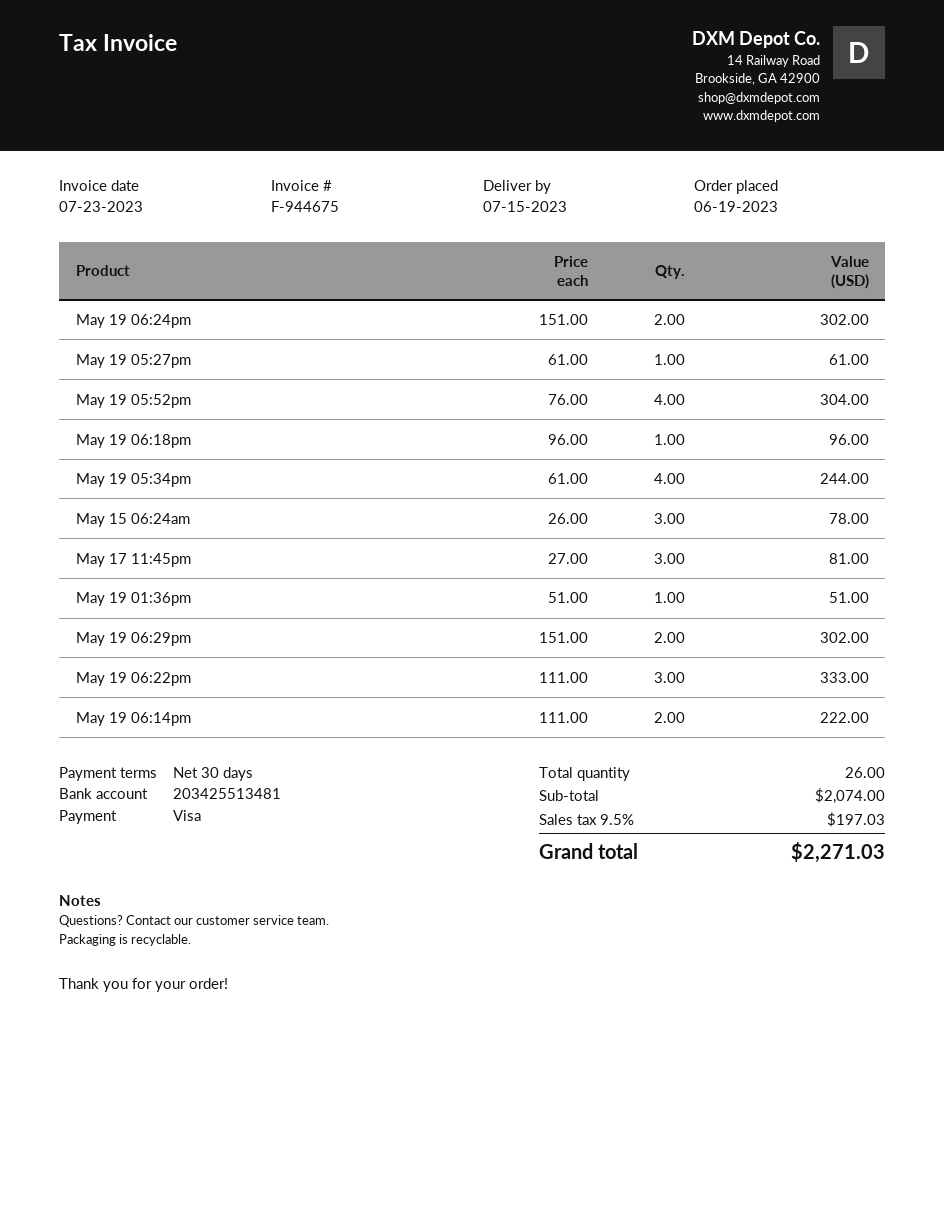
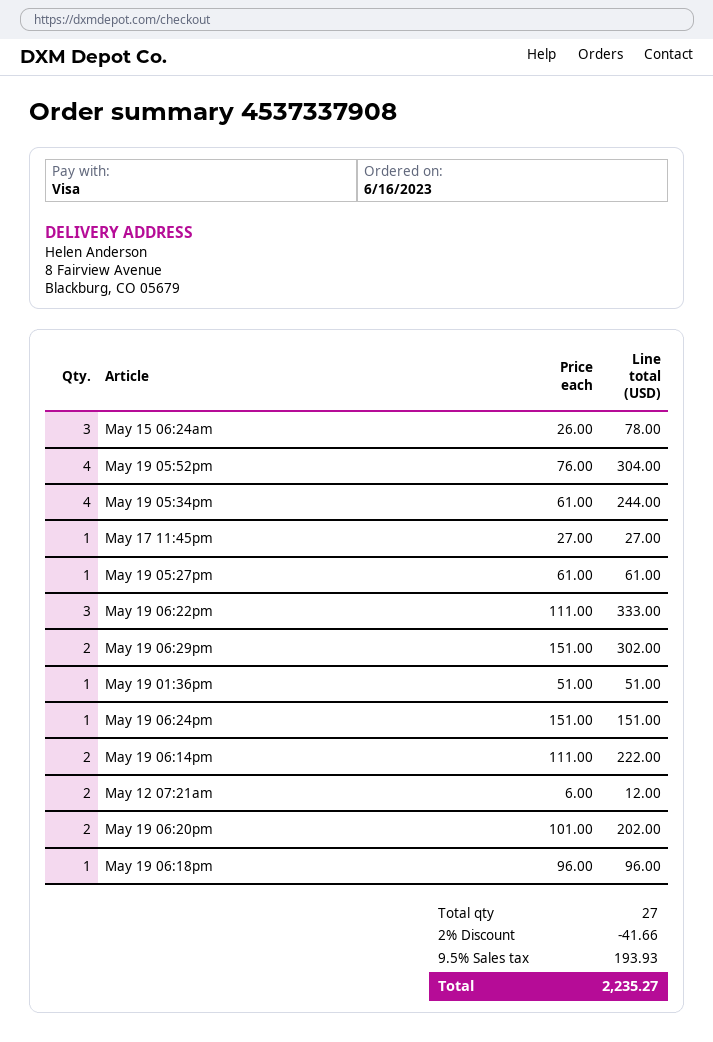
order date: 2023-06-19 -> 2023-06-16
May 19 06:24pm: 2 x 151.00 = 302.00 -> 1 x 151.00 = 151.00
May 17 11:45pm: 3 x 27.00 = 81.00 -> 1 x 27.00 = 27.00
May 12 07:21am: none -> 2 x 6.00 = 12.00
May 19 06:20pm: none -> 2 x 101.00 = 202.00
total quantity: 26 -> 27
discount: none -> 2% = 41.66
tax: 9.5% = 197.03 -> 9.5% = 193.93
total: 2271.03 -> 2235.27

